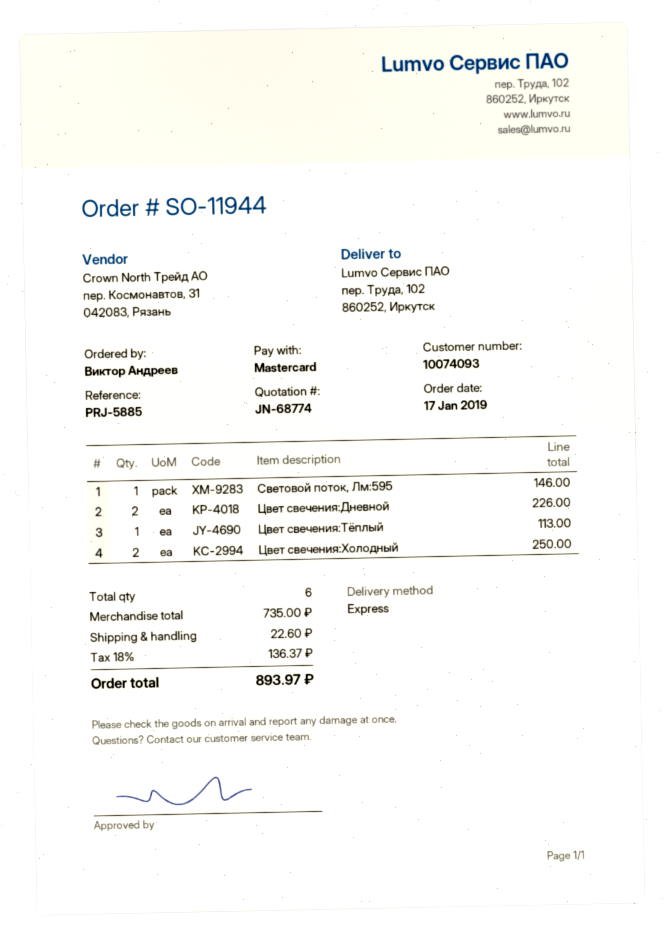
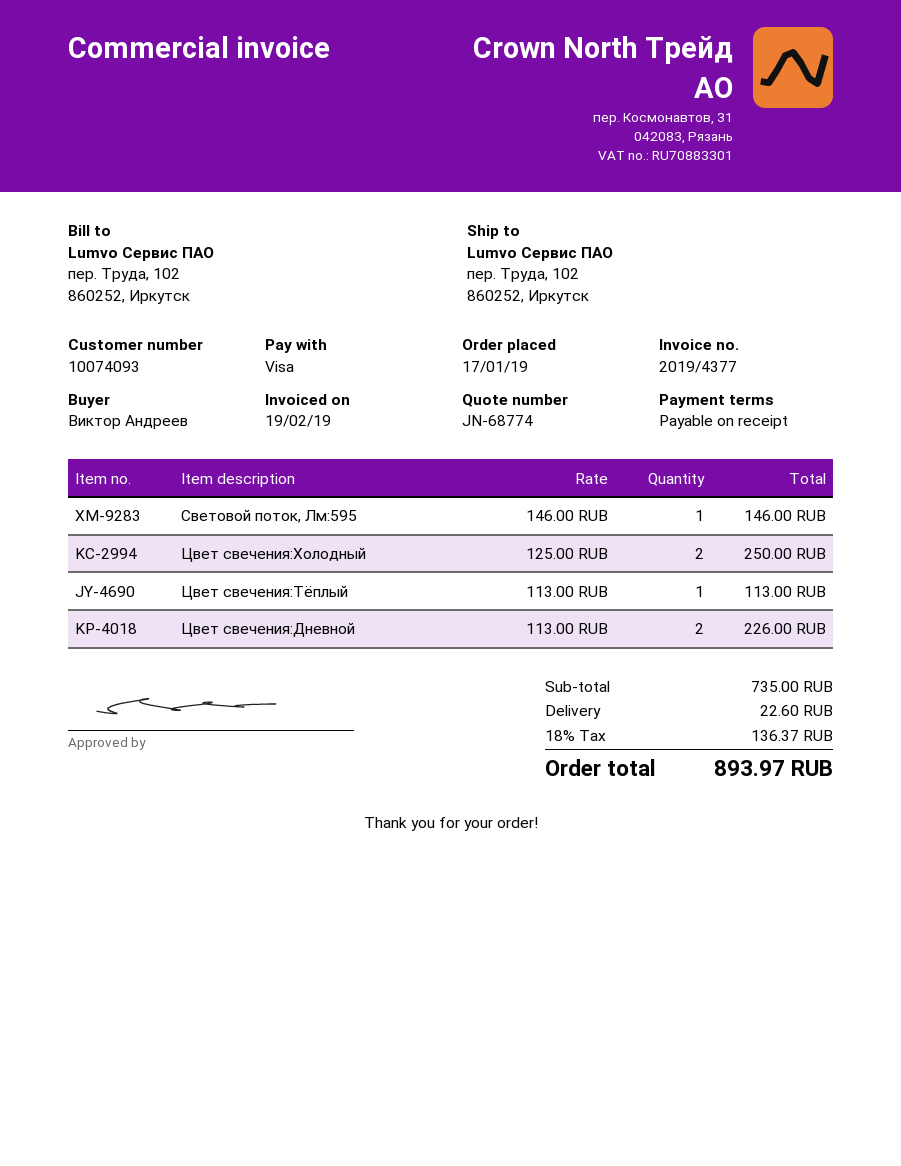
payment method: Mastercard -> Visa

